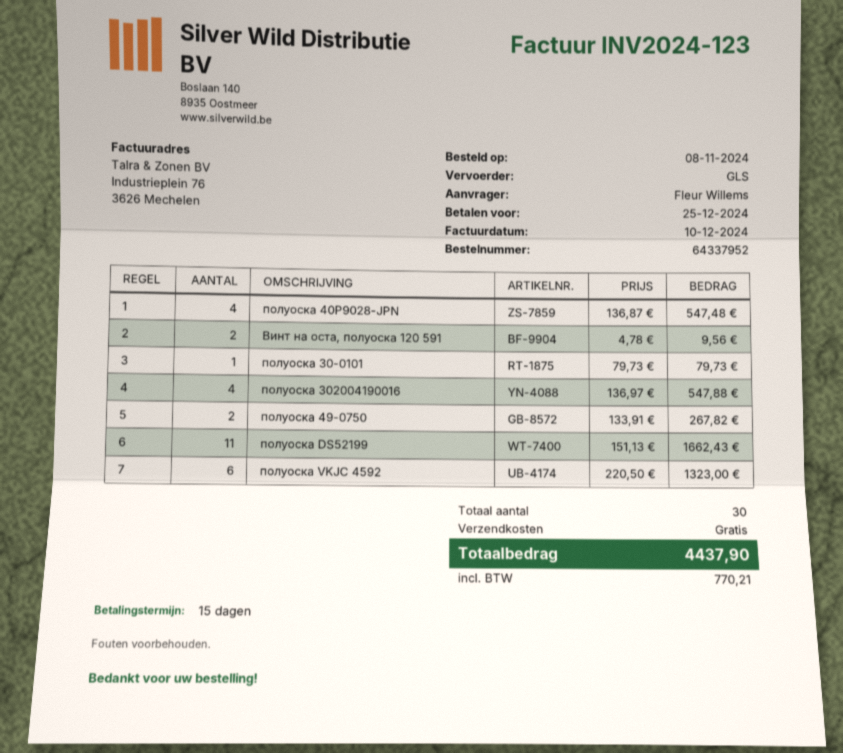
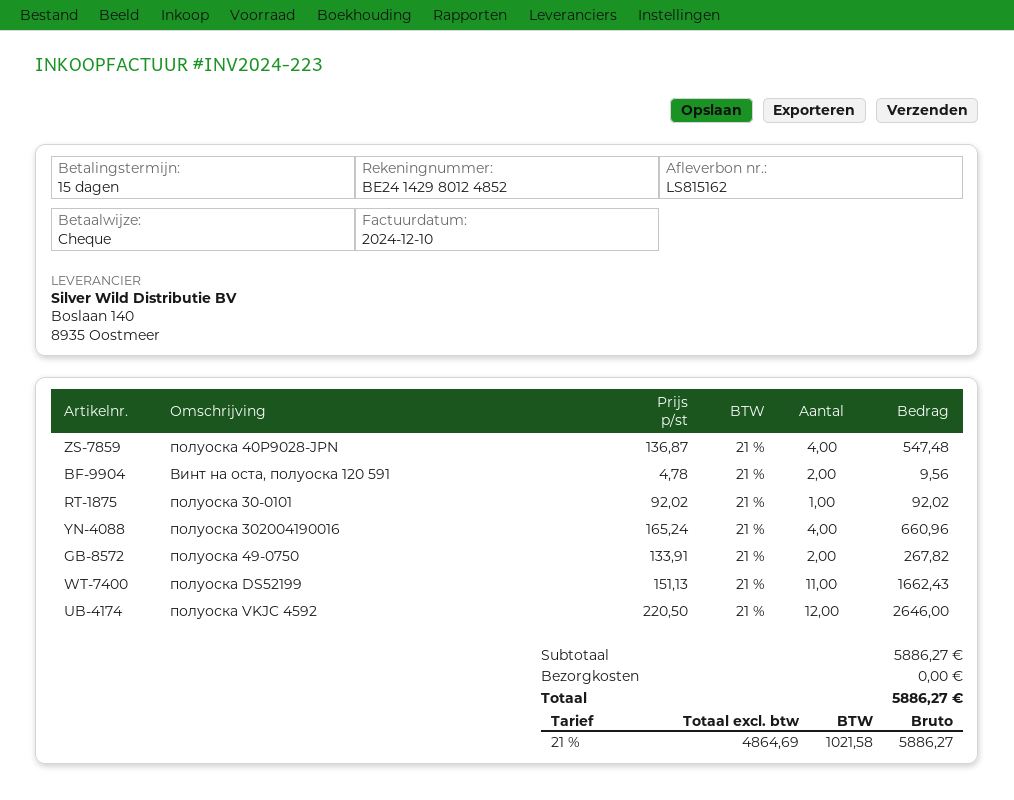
invoice number: INV2024-123 -> INV2024-223
полуоска 30-0101: 1 x 79.73 = 79.73 -> 1 x 92.02 = 92.02
полуоска 302004190016: 4 x 136.97 = 547.88 -> 4 x 165.24 = 660.96
полуоска VKJC 4592: 6 x 220.50 = 1323.00 -> 12 x 220.50 = 2646.00
tax: 770.21 -> 1021.58
total: 4437.90 -> 5886.27

